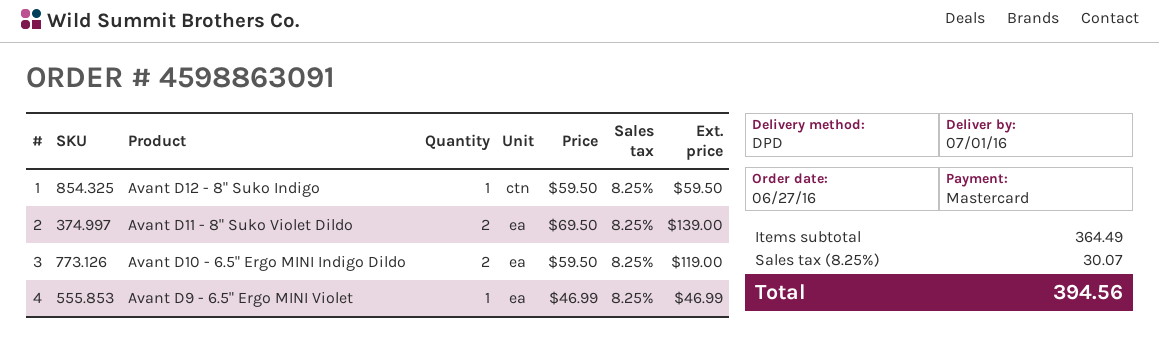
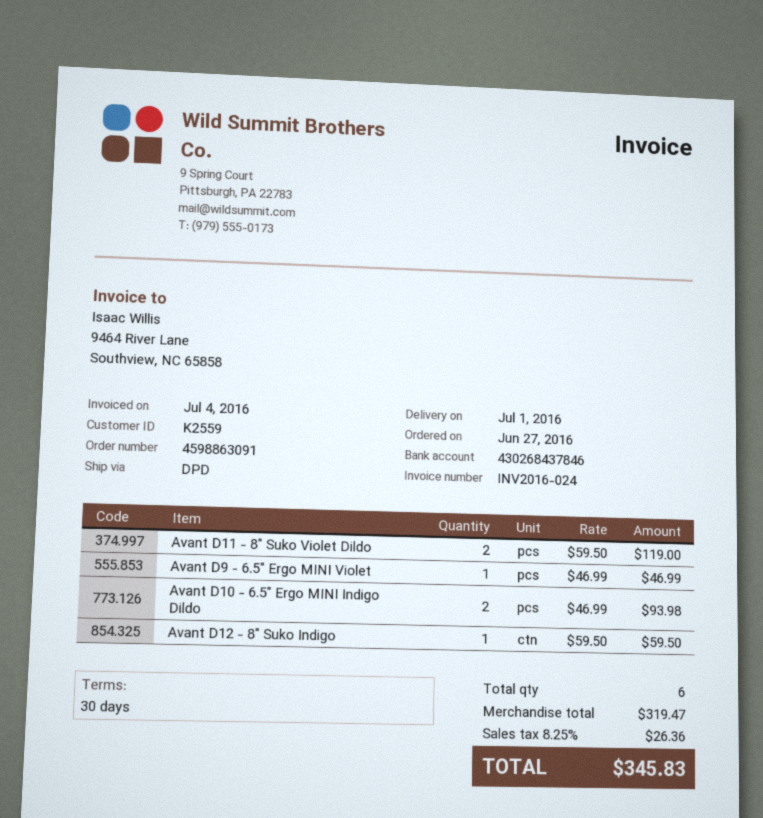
Avant D11 - 8" Suko Violet Dildo: 2 x 69.50 = 139.00 -> 2 x 59.50 = 119.00
Avant D10 - 6.5" Ergo MINI Indigo Dildo: 2 x 59.50 = 119.00 -> 2 x 46.99 = 93.98
subtotal: 364.49 -> 319.47
tax: 8.25% = 30.07 -> 8.25% = 26.36
total: 394.56 -> 345.83

